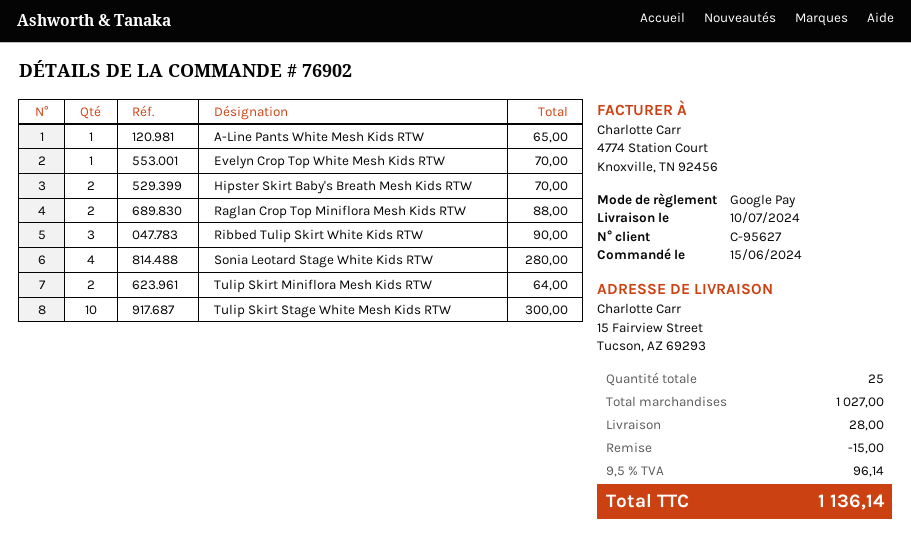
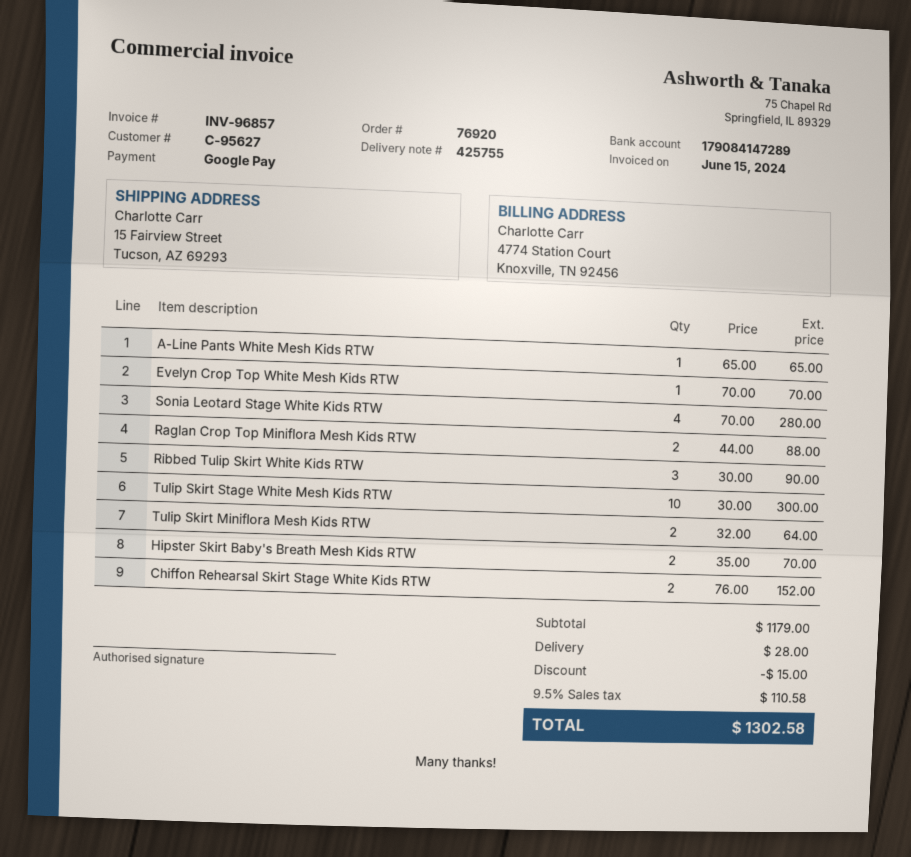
order number: 76902 -> 76920
Chiffon Rehearsal Skirt Stage White Kids RTW: none -> 2 for 152.00
subtotal: 1027.00 -> 1179.00
tax: 9.5% = 96.14 -> 9.5% = 110.58
total: 1136.14 -> 1302.58

